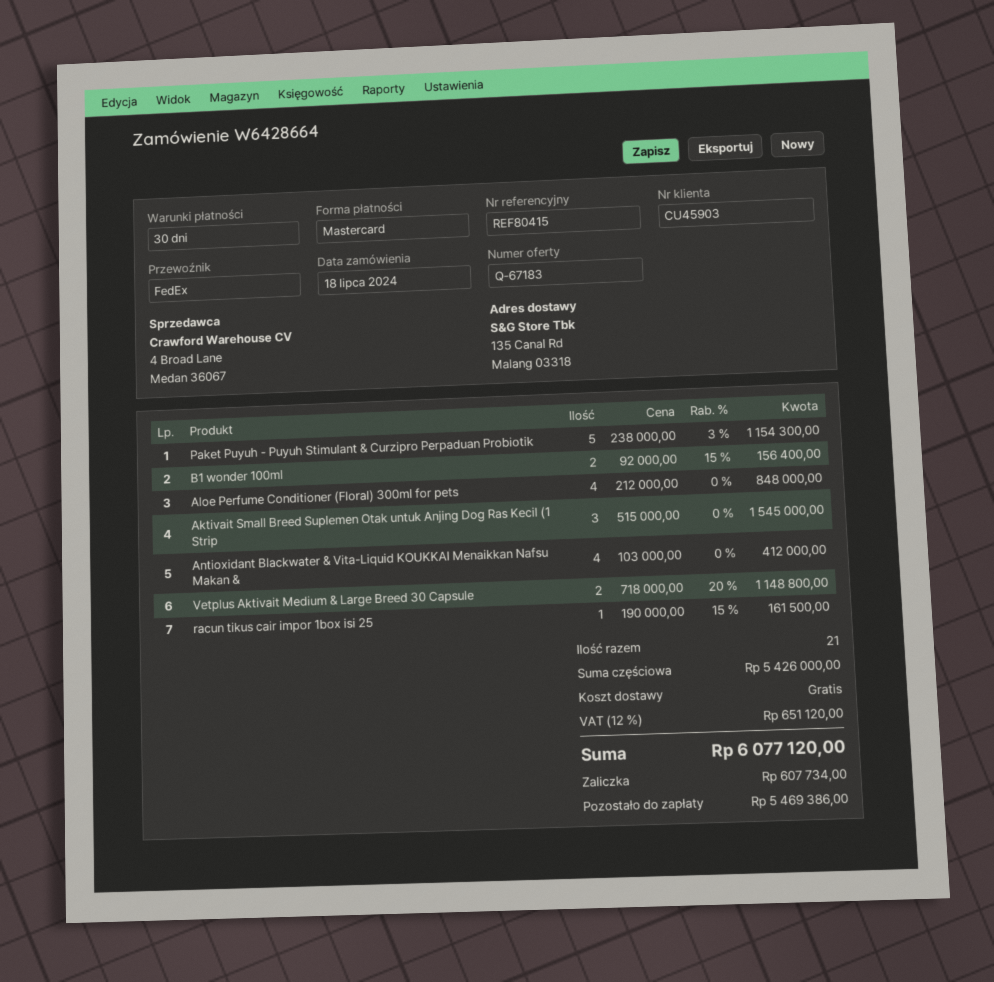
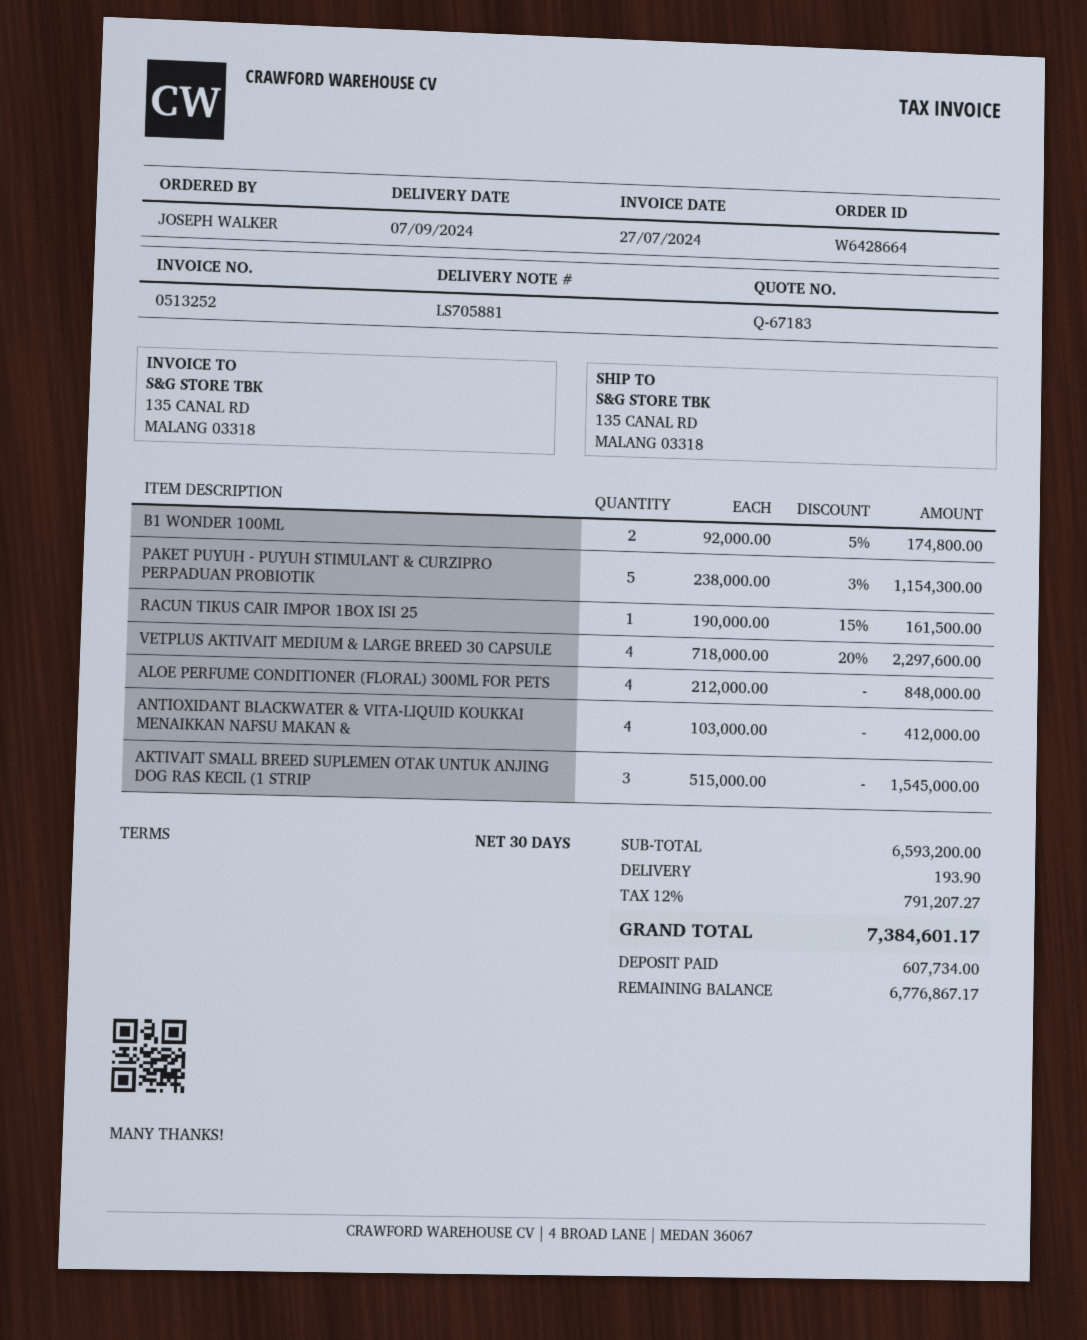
B1 wonder 100ml: 2 x 92000.00 - 15% = 156400.00 -> 2 x 92000.00 - 5% = 174800.00
Vetplus Aktivait Medium & Large Breed 30 Capsule: 2 x 718000.00 - 20% = 1148800.00 -> 4 x 718000.00 - 20% = 2297600.00
subtotal: 5426000.00 -> 6593200.00
shipping: 0.00 -> 193.90
tax: 12% = 651120.00 -> 12% = 791207.27
total: 6077120.00 -> 7384601.17
balance: 5469386.00 -> 6776867.17

